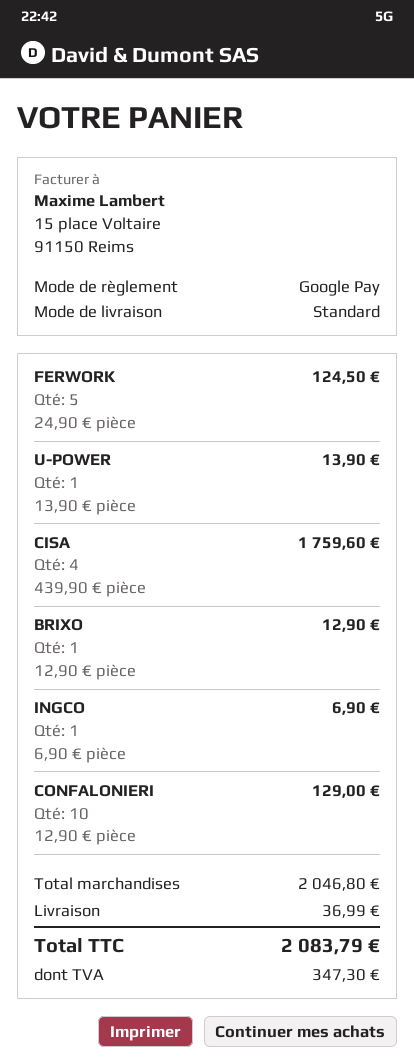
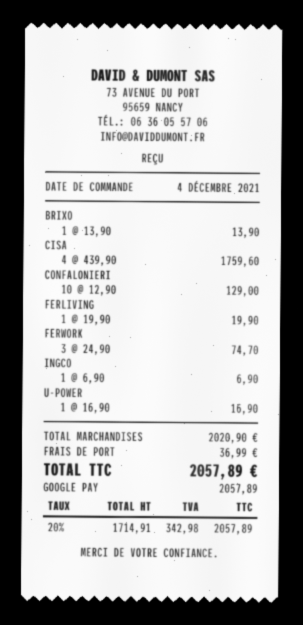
FERWORK: 5 x 24.90 = 124.50 -> 3 x 24.90 = 74.70
U-POWER: 1 x 13.90 = 13.90 -> 1 x 16.90 = 16.90
BRIXO: 1 x 12.90 = 12.90 -> 1 x 13.90 = 13.90
FERLIVING: none -> 1 x 19.90 = 19.90
subtotal: 2046.80 -> 2020.90
tax: 347.30 -> 342.98
total: 2083.79 -> 2057.89

